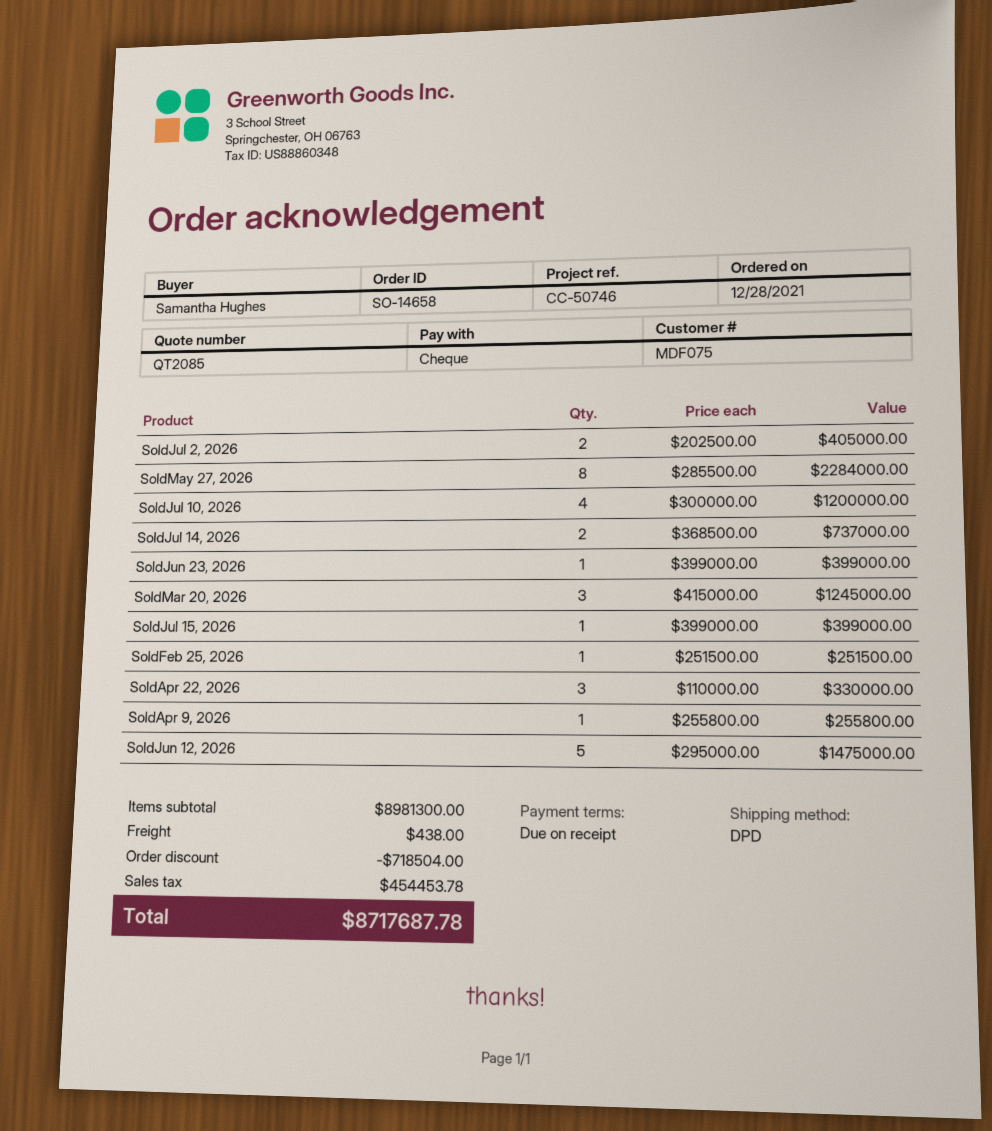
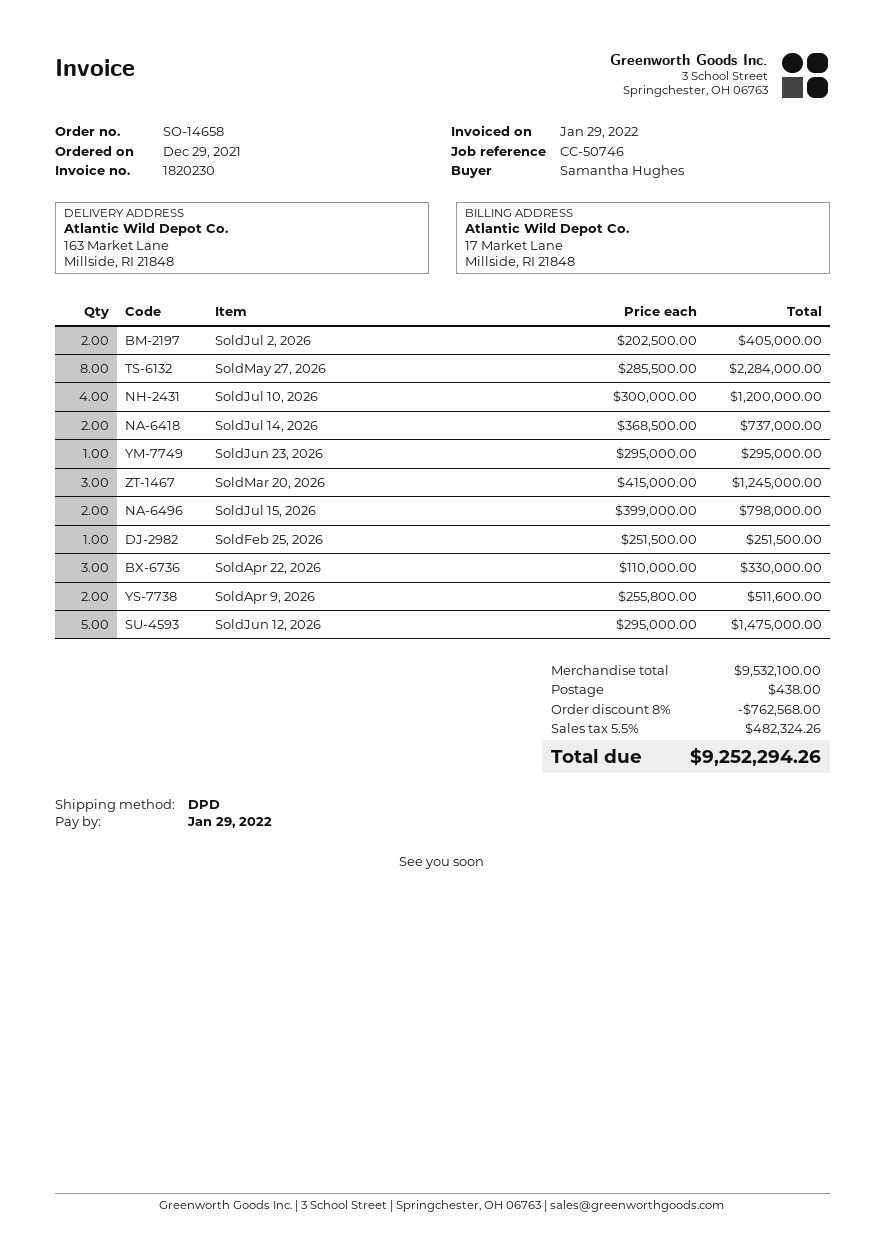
order date: 2021-12-28 -> 2021-12-29
SoldJun 23, 2026: 1 x 399000.00 = 399000.00 -> 1 x 295000.00 = 295000.00
SoldJul 15, 2026: 1 x 399000.00 = 399000.00 -> 2 x 399000.00 = 798000.00
SoldApr 9, 2026: 1 x 255800.00 = 255800.00 -> 2 x 255800.00 = 511600.00
subtotal: 8981300.00 -> 9532100.00
discount: 718504.00 -> 762568.00
tax: 454453.78 -> 482324.26
total: 8717687.78 -> 9252294.26

